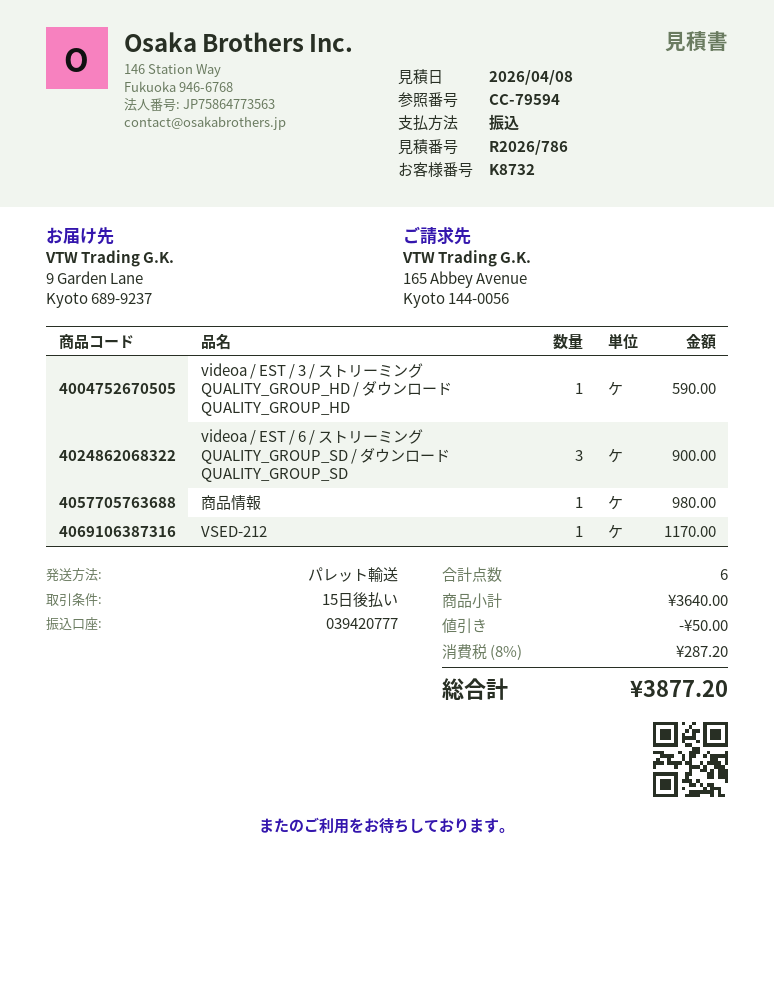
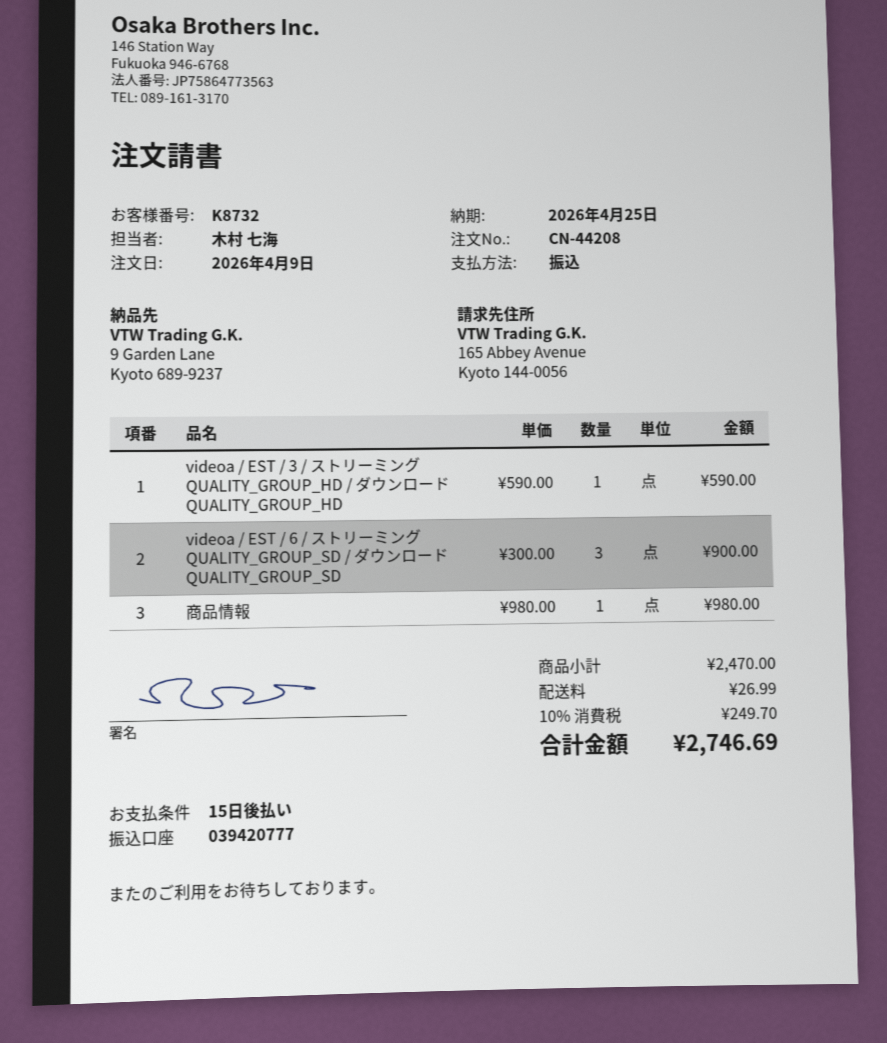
VSED-212: 1 for 1170.00 -> none
subtotal: 3640.00 -> 2470.00
discount: 50.00 -> none
shipping: none -> 26.99
tax: 8% = 287.20 -> 10% = 249.70
total: 3877.20 -> 2746.69

